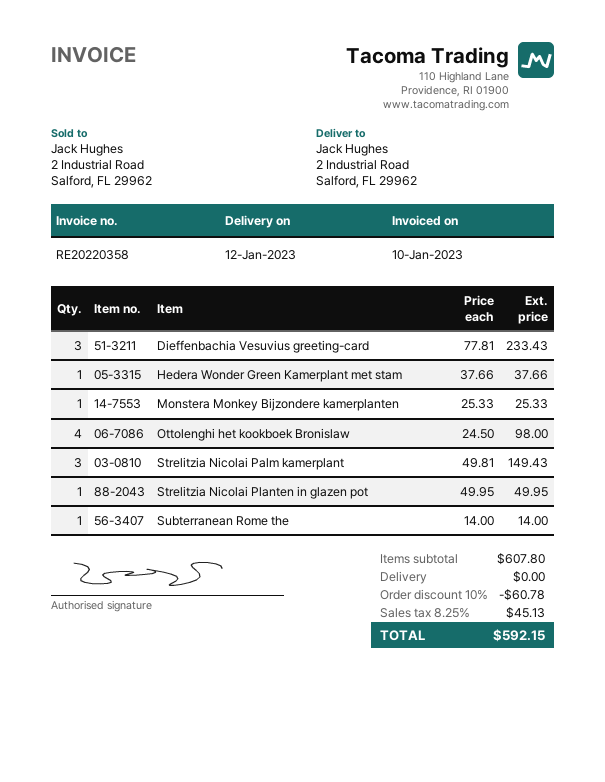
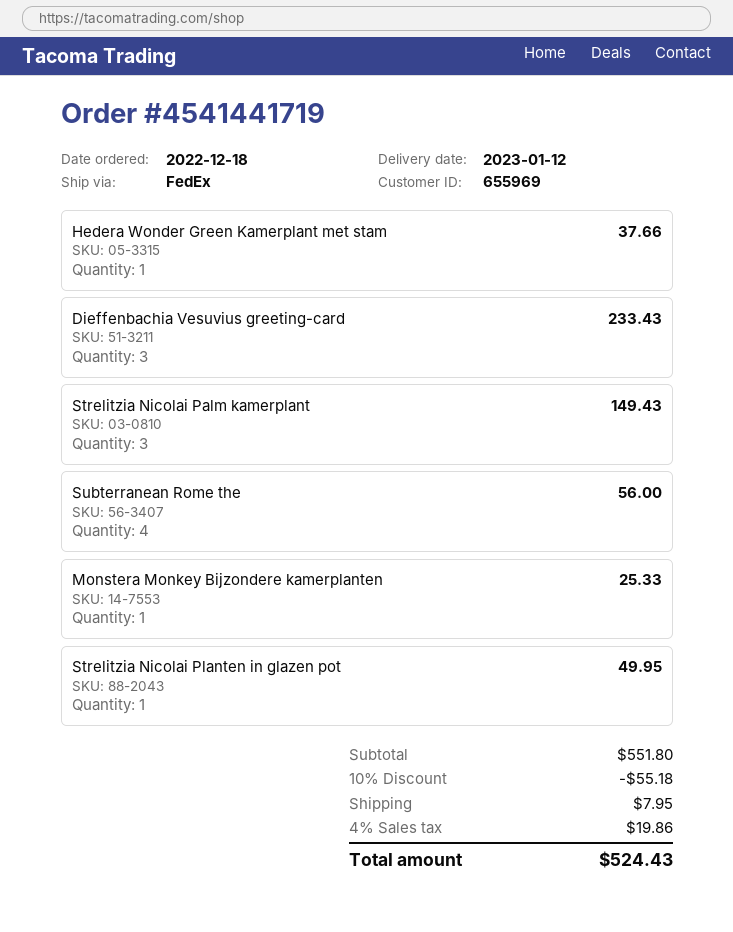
Ottolenghi het kookboek Bronislaw: 4 for 98.00 -> none
Subterranean Rome the: 1 for 14.00 -> 4 for 56.00
subtotal: 607.80 -> 551.80
discount: 10% = 60.78 -> 10% = 55.18
shipping: 0.00 -> 7.95
tax: 8.25% = 45.13 -> 4% = 19.86
total: 592.15 -> 524.43

